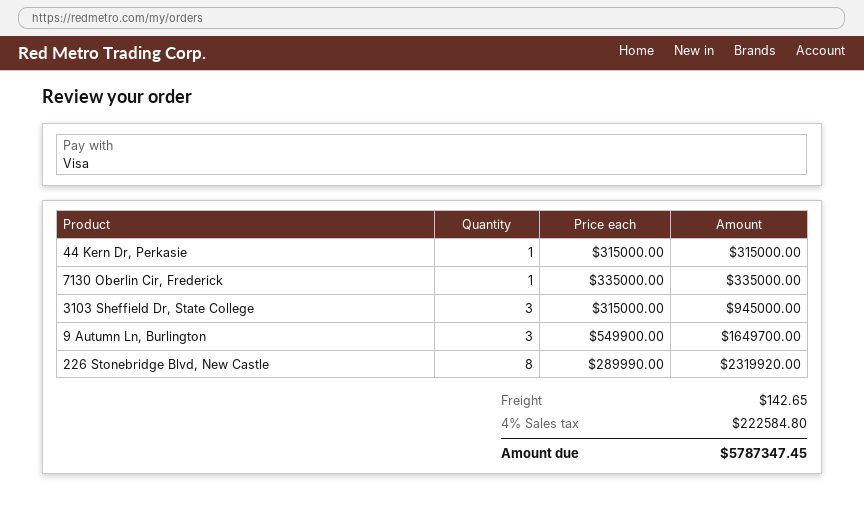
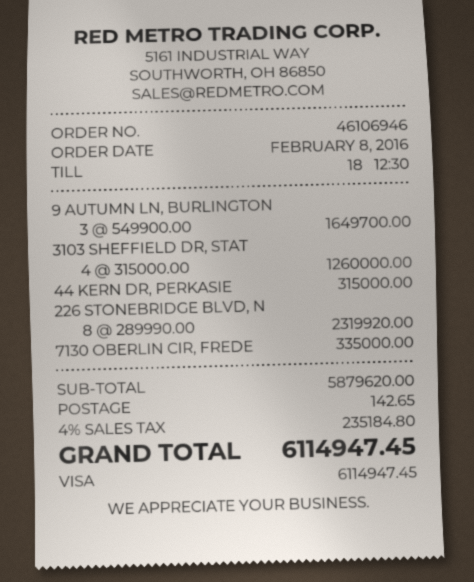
3103 Sheffield Dr, State College: 3 x 315000.00 = 945000.00 -> 4 x 315000.00 = 1260000.00
tax: 4% = 222584.80 -> 4% = 235184.80
total: 5787347.45 -> 6114947.45

